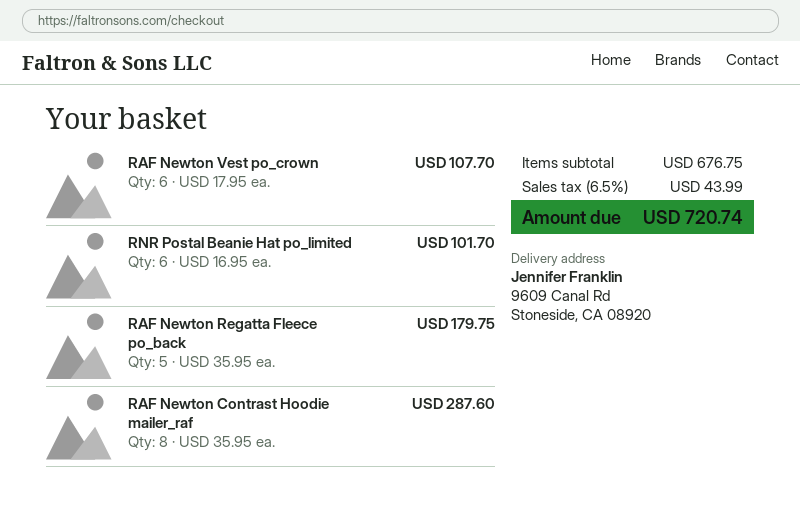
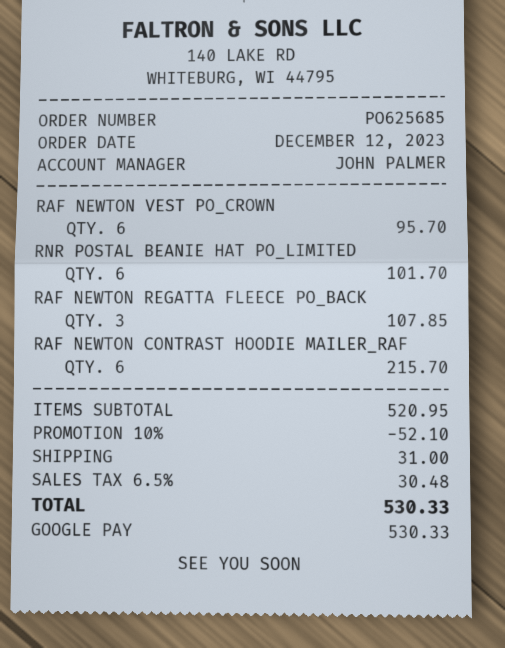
RAF Newton Vest po_crown: 6 for 107.70 -> 6 for 95.70
RAF Newton Regatta Fleece po_back: 5 for 179.75 -> 3 for 107.85
RAF Newton Contrast Hoodie mailer_raf: 8 for 287.60 -> 6 for 215.70
subtotal: 676.75 -> 520.95
discount: none -> 10% = 52.10
shipping: none -> 31.00
tax: 6.5% = 43.99 -> 6.5% = 30.48
total: 720.74 -> 530.33

